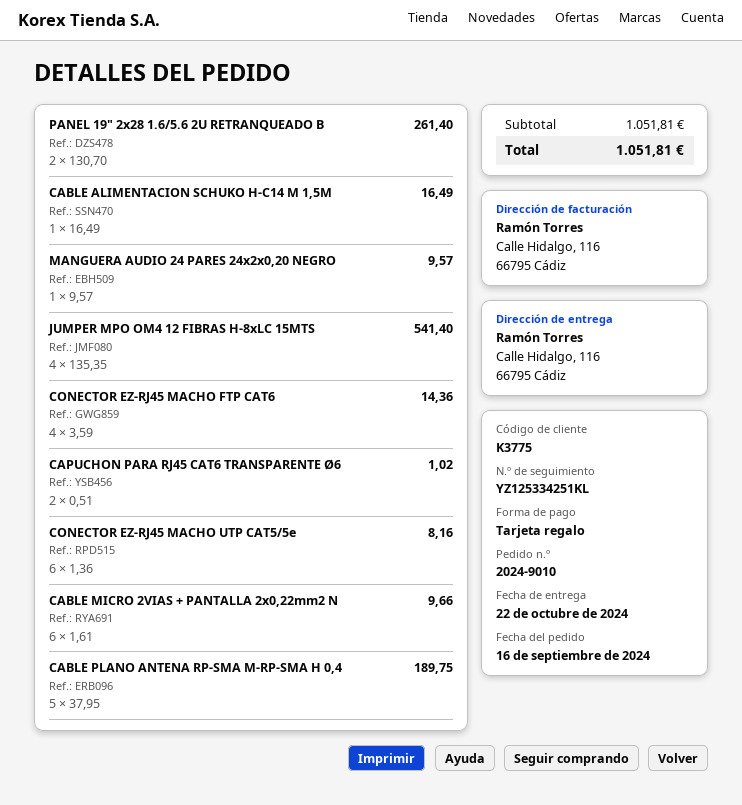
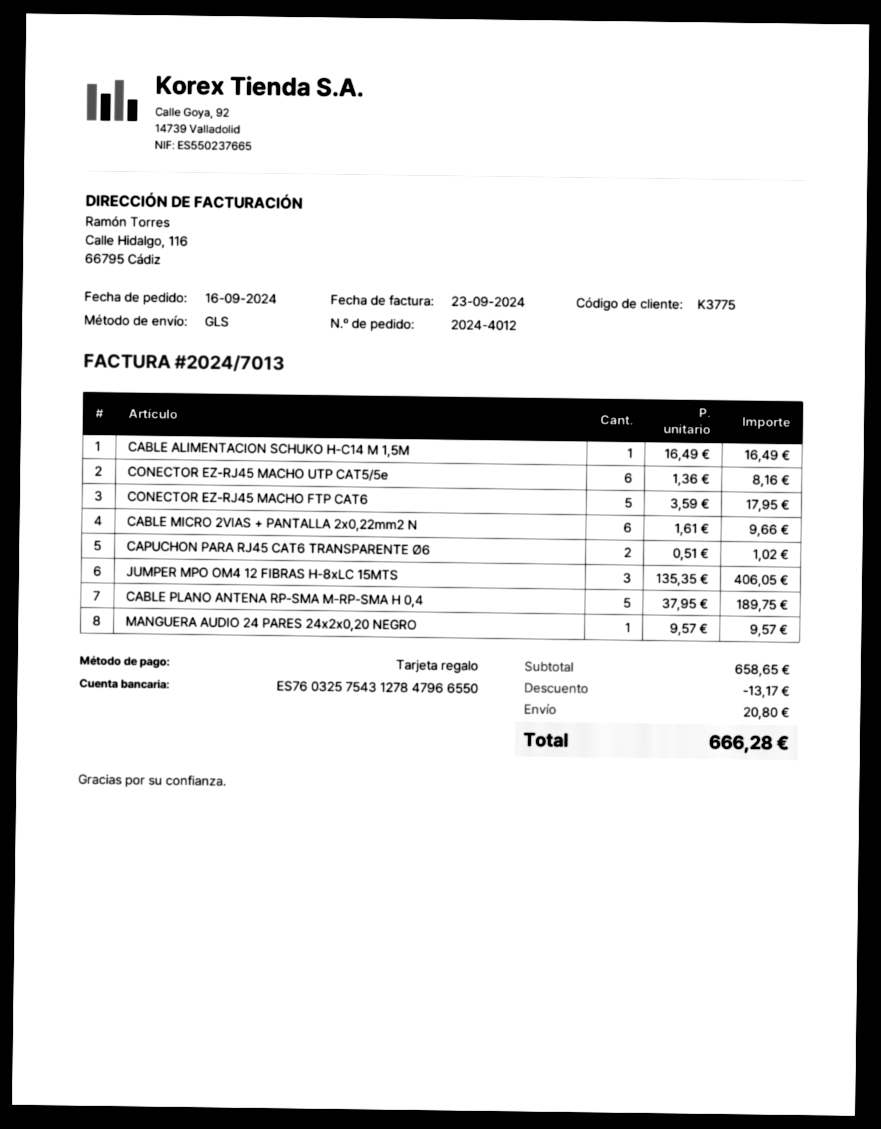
order number: 2024-9010 -> 2024-4012
PANEL 19" 2x28 1.6/5.6 2U RETRANQUEADO B: 2 x 130.70 = 261.40 -> none
JUMPER MPO OM4 12 FIBRAS H-8xLC 15MTS: 4 x 135.35 = 541.40 -> 3 x 135.35 = 406.05
CONECTOR EZ-RJ45 MACHO FTP CAT6: 4 x 3.59 = 14.36 -> 5 x 3.59 = 17.95
subtotal: 1051.81 -> 658.65
discount: none -> 13.17
shipping: none -> 20.80
total: 1051.81 -> 666.28

